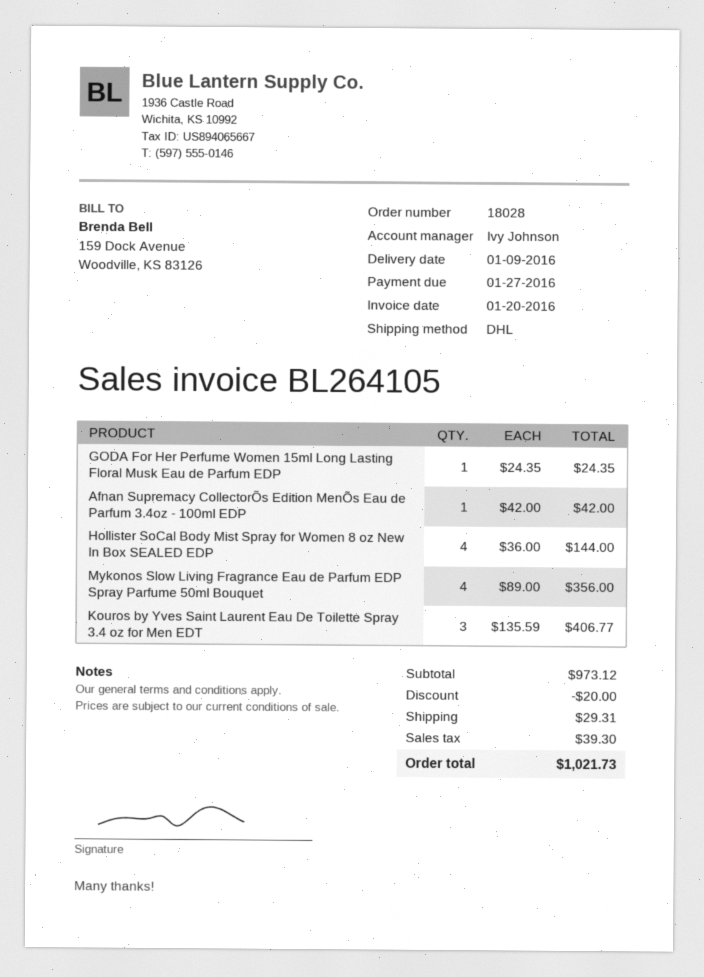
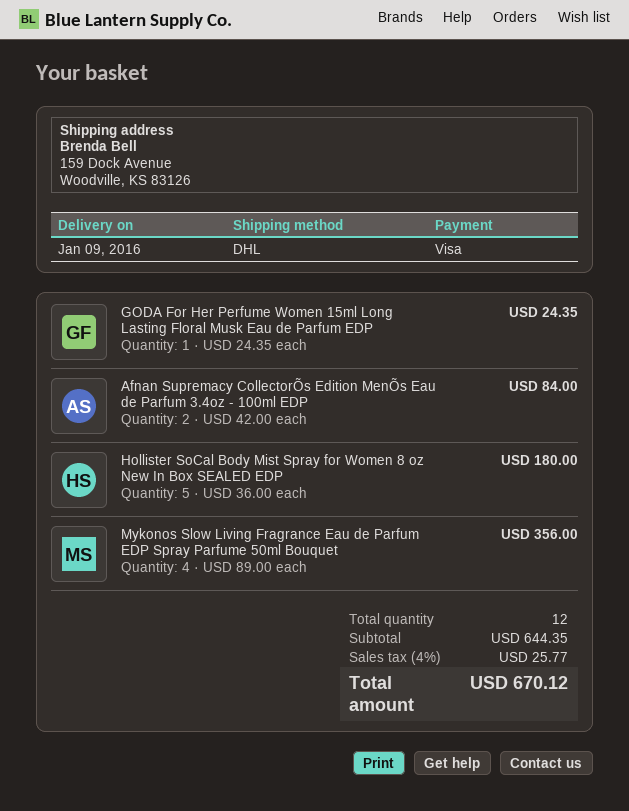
Afnan Supremacy CollectorÕs Edition MenÕs Eau de Parfum 3.4oz - 100ml EDP: 1 x 42.00 = 42.00 -> 2 x 42.00 = 84.00
Hollister SoCal Body Mist Spray for Women 8 oz New In Box SEALED EDP: 4 x 36.00 = 144.00 -> 5 x 36.00 = 180.00
Kouros by Yves Saint Laurent Eau De Toilette Spray 3.4 oz for Men EDT: 3 x 135.59 = 406.77 -> none
subtotal: 973.12 -> 644.35
discount: 20.00 -> none
shipping: 29.31 -> none
tax: 39.30 -> 25.77
total: 1021.73 -> 670.12

